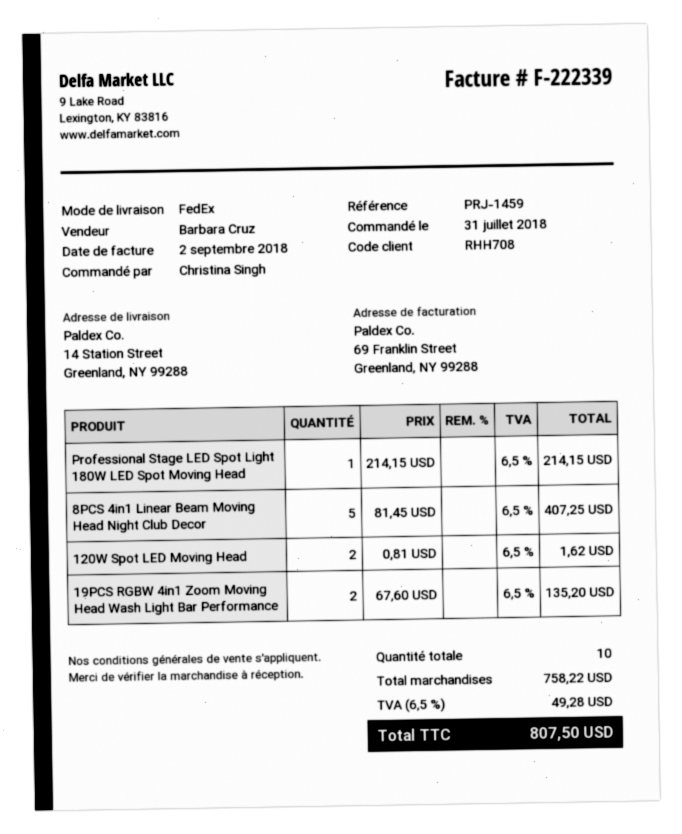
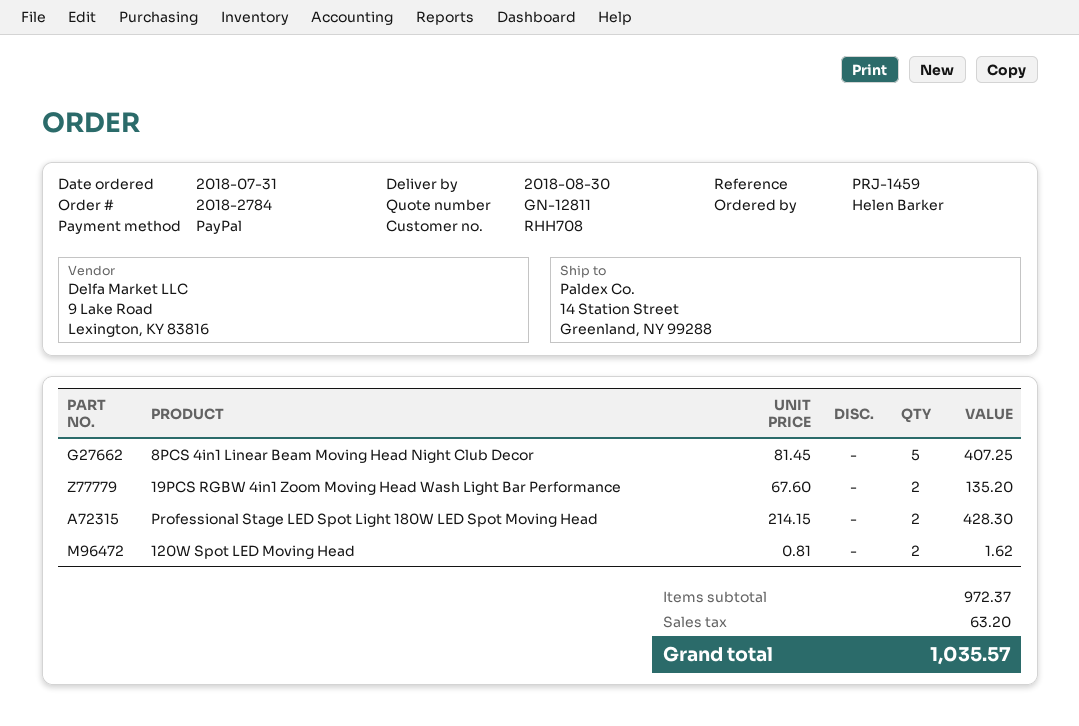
ordered by: Christina Singh -> Helen Barker
Professional Stage LED Spot Light 180W LED Spot Moving Head: 1 x 214.15 = 214.15 -> 2 x 214.15 = 428.30
subtotal: 758.22 -> 972.37
tax: 49.28 -> 63.20
total: 807.50 -> 1035.57

